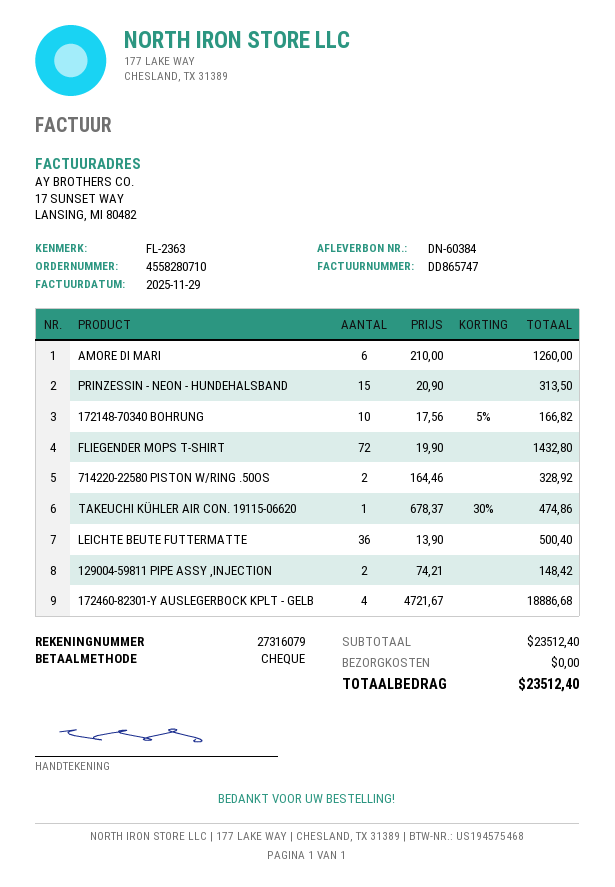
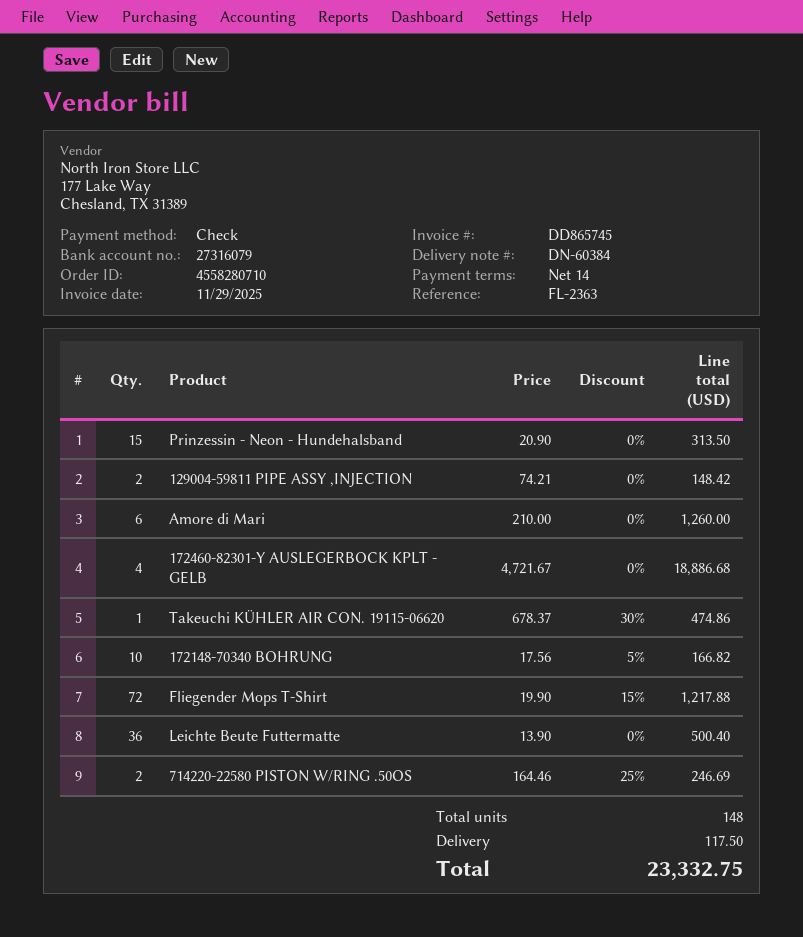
invoice number: DD865747 -> DD865745
FLIEGENDER MOPS T-SHIRT: 72 x 19.90 = 1432.80 -> 72 x 19.90 - 15% = 1217.88
714220-22580 PISTON W/RING .50OS: 2 x 164.46 = 328.92 -> 2 x 164.46 - 25% = 246.69
shipping: 0.00 -> 117.50
total: 23512.40 -> 23332.75

